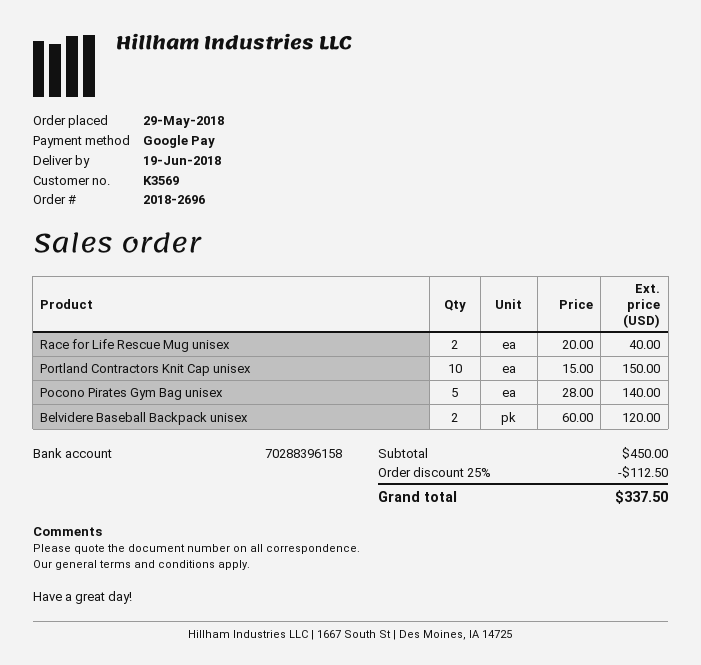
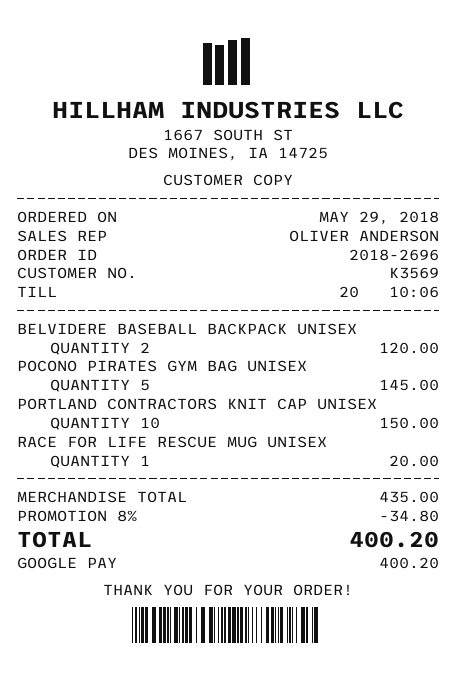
Race for Life Rescue Mug unisex: 2 for 40.00 -> 1 for 20.00
Pocono Pirates Gym Bag unisex: 5 for 140.00 -> 5 for 145.00
subtotal: 450.00 -> 435.00
discount: 25% = 112.50 -> 8% = 34.80
total: 337.50 -> 400.20

